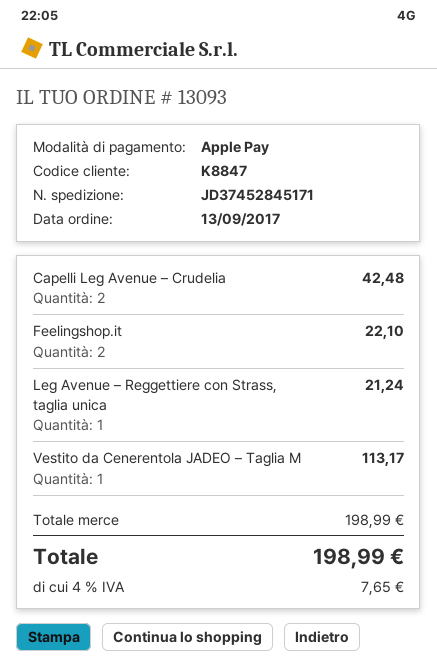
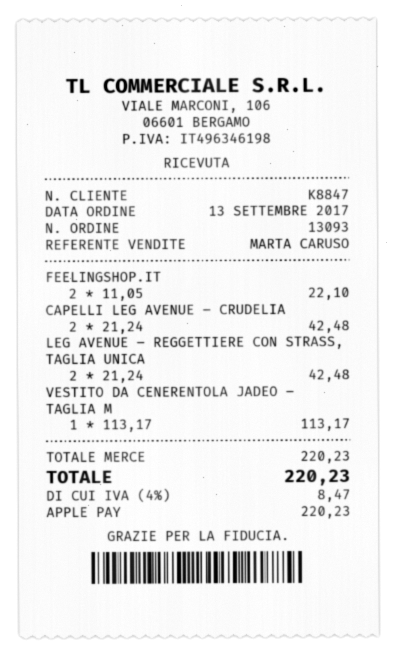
Leg Avenue – Reggettiere con Strass, taglia unica: 1 for 21.24 -> 2 for 42.48
subtotal: 198.99 -> 220.23
tax: 4% = 7.65 -> 4% = 8.47
total: 198.99 -> 220.23

